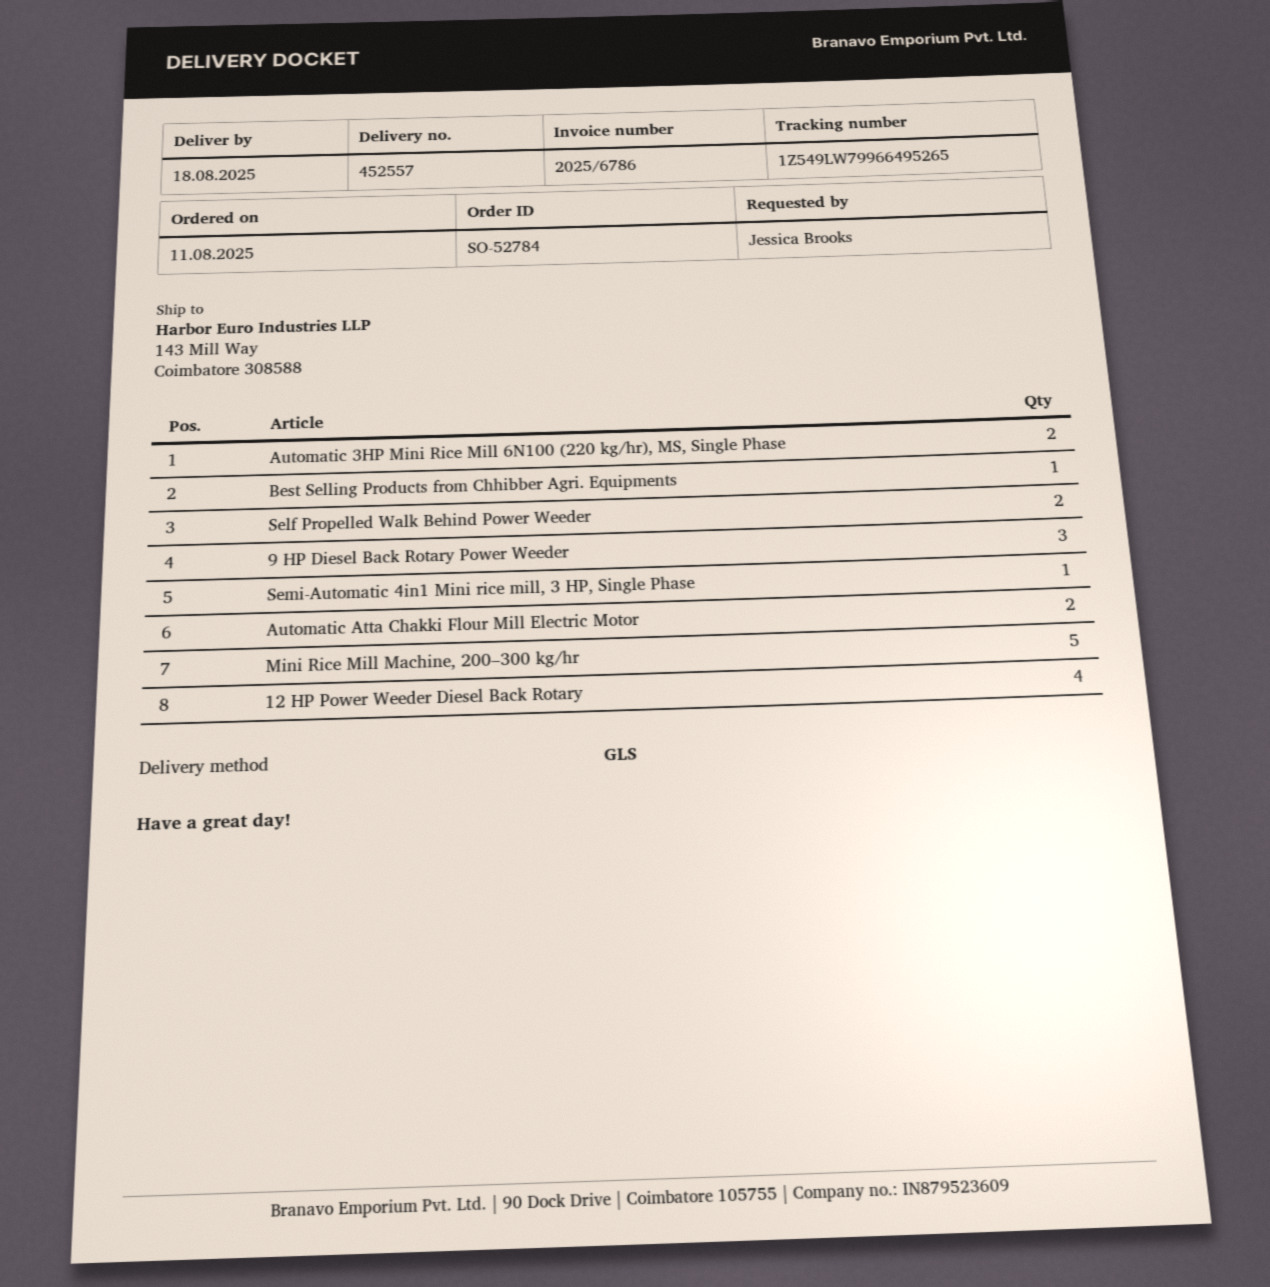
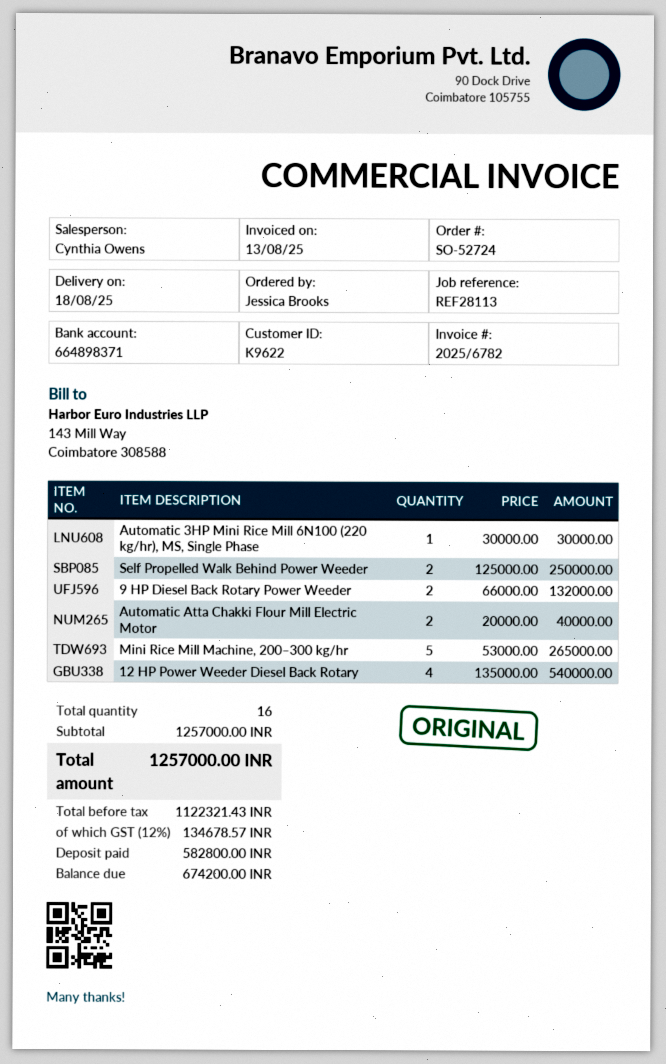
order number: SO-52784 -> SO-52724
invoice number: 2025/6786 -> 2025/6782
Automatic 3HP Mini Rice Mill 6N100 (220 kg/hr), MS, Single Phase: 2 -> 1
Best Selling Products from Chhibber Agri. Equipments: 1 -> none
9 HP Diesel Back Rotary Power Weeder: 3 -> 2
Semi-Automatic 4in1 Mini rice mill, 3 HP, Single Phase: 1 -> none

